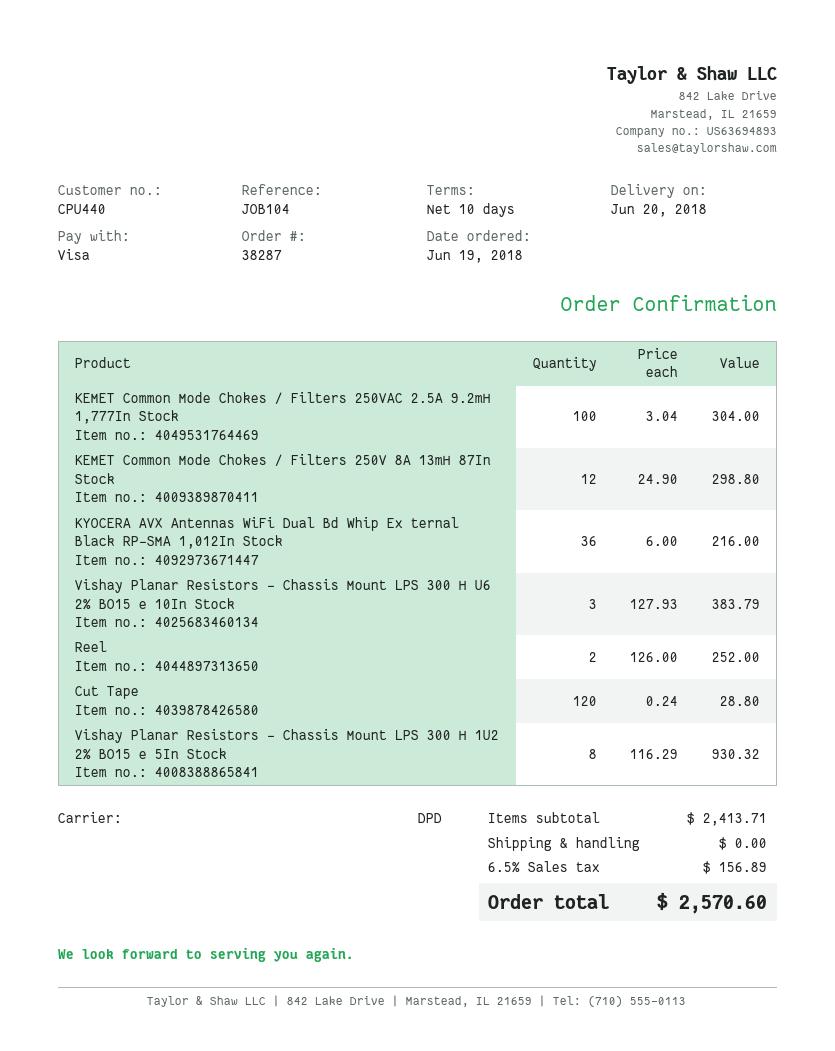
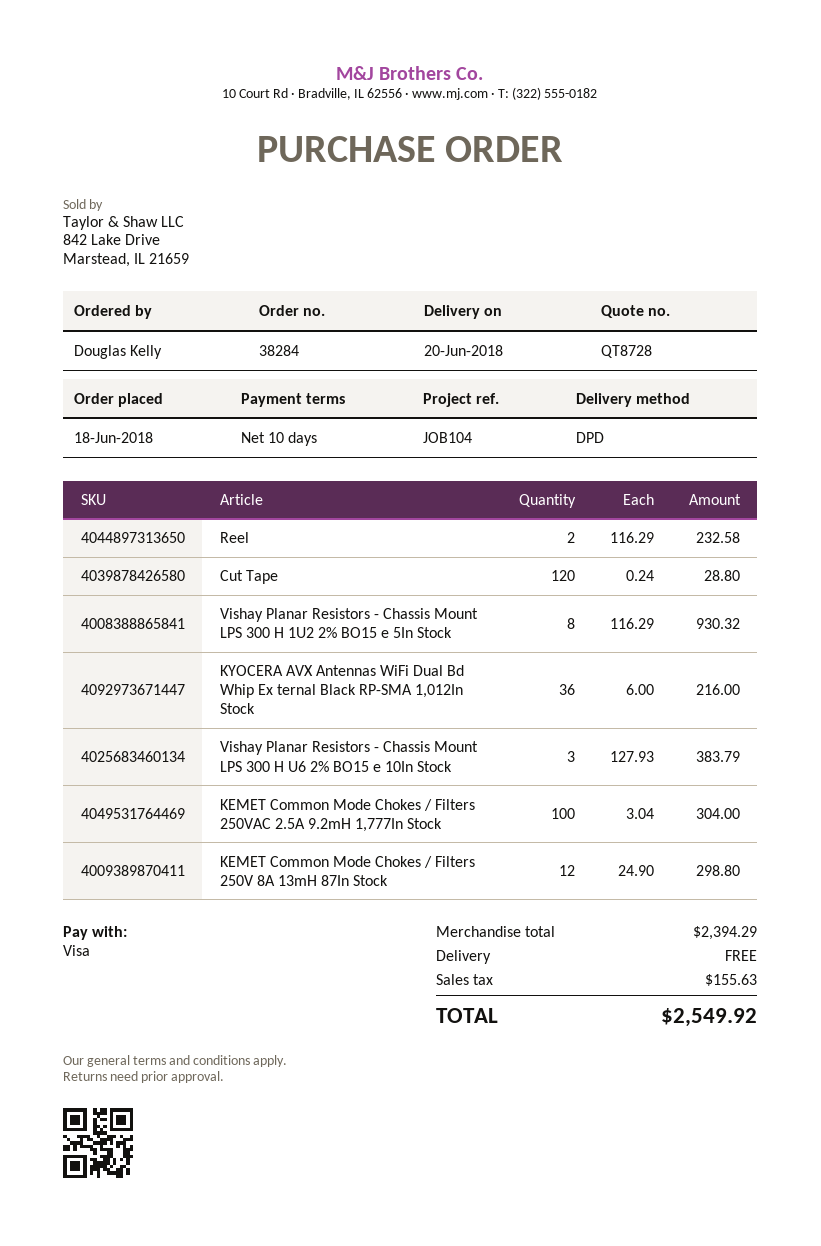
order number: 38287 -> 38284
order date: 2018-06-19 -> 2018-06-18
Reel: 2 x 126.00 = 252.00 -> 2 x 116.29 = 232.58
subtotal: 2413.71 -> 2394.29
tax: 156.89 -> 155.63
total: 2570.60 -> 2549.92

